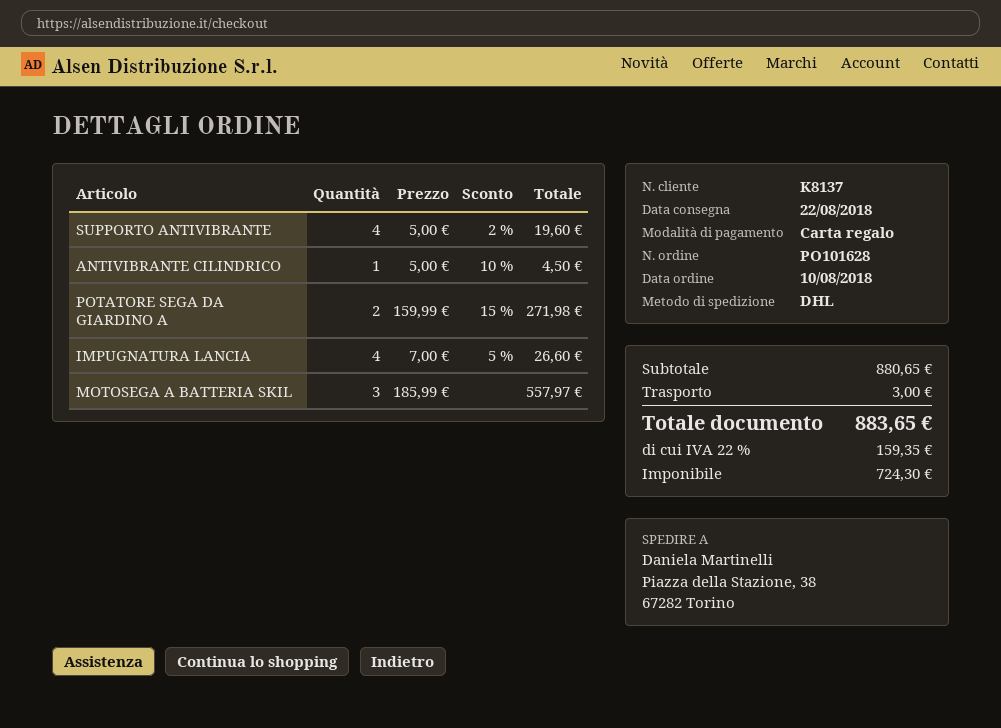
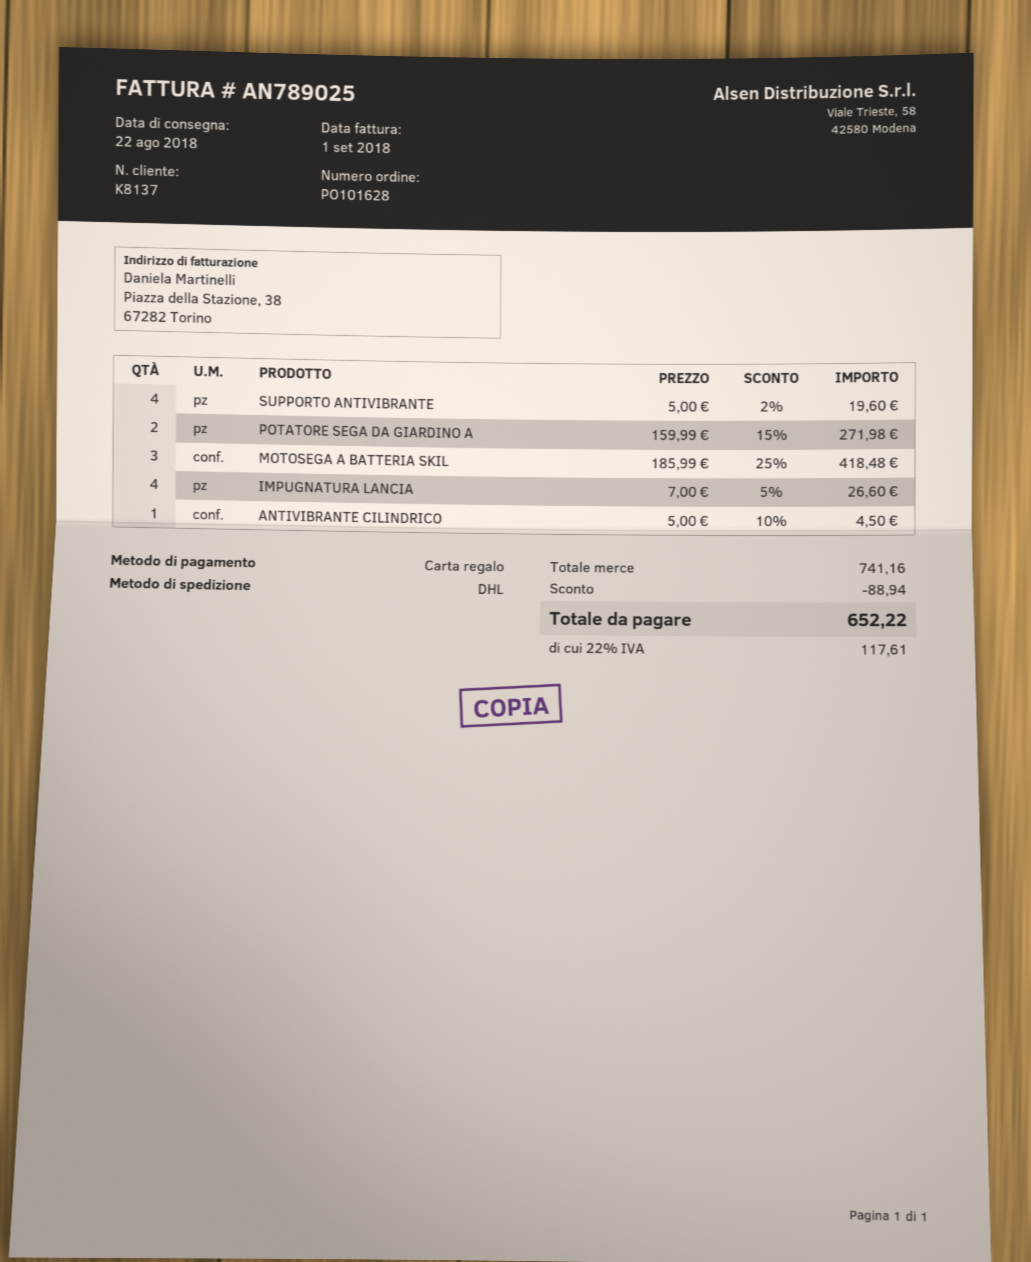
MOTOSEGA A BATTERIA SKIL: 3 x 185.99 = 557.97 -> 3 x 185.99 - 25% = 418.48
subtotal: 880.65 -> 741.16
discount: none -> 88.94
shipping: 3.00 -> none
tax: 22% = 159.35 -> 22% = 117.61
total: 883.65 -> 652.22

